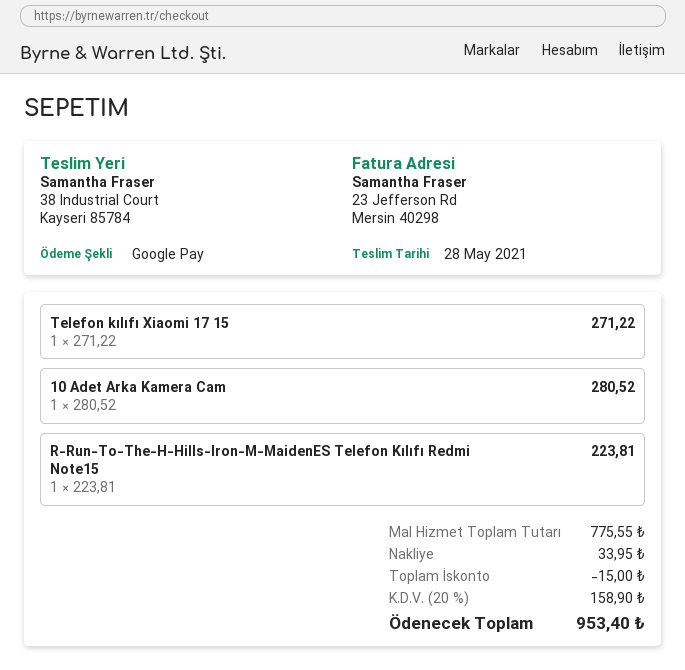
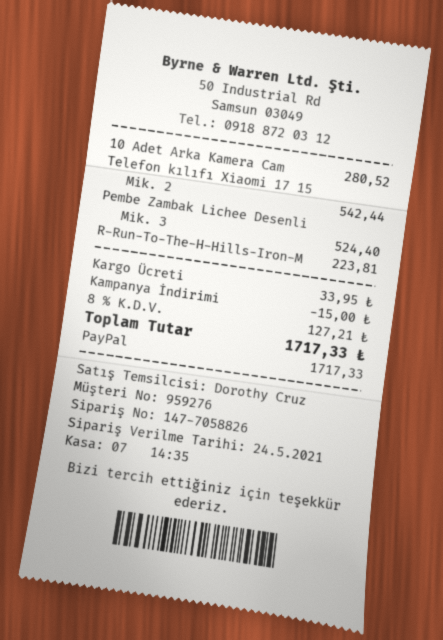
payment method: Google Pay -> PayPal
Telefon kılıfı Xiaomi 17 15: 1 for 271.22 -> 2 for 542.44
Pembe Zambak Lichee Desenli: none -> 3 for 524.40
tax: 20% = 158.90 -> 8% = 127.21
total: 953.40 -> 1717.33

